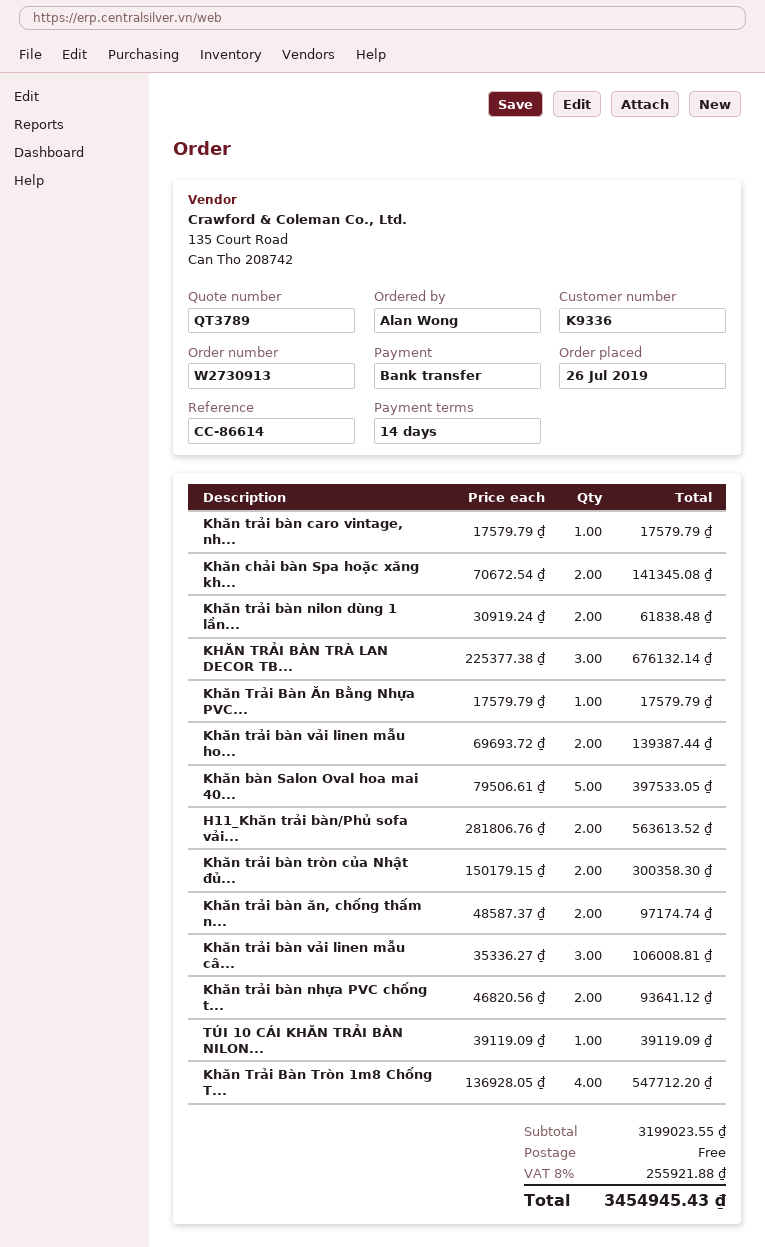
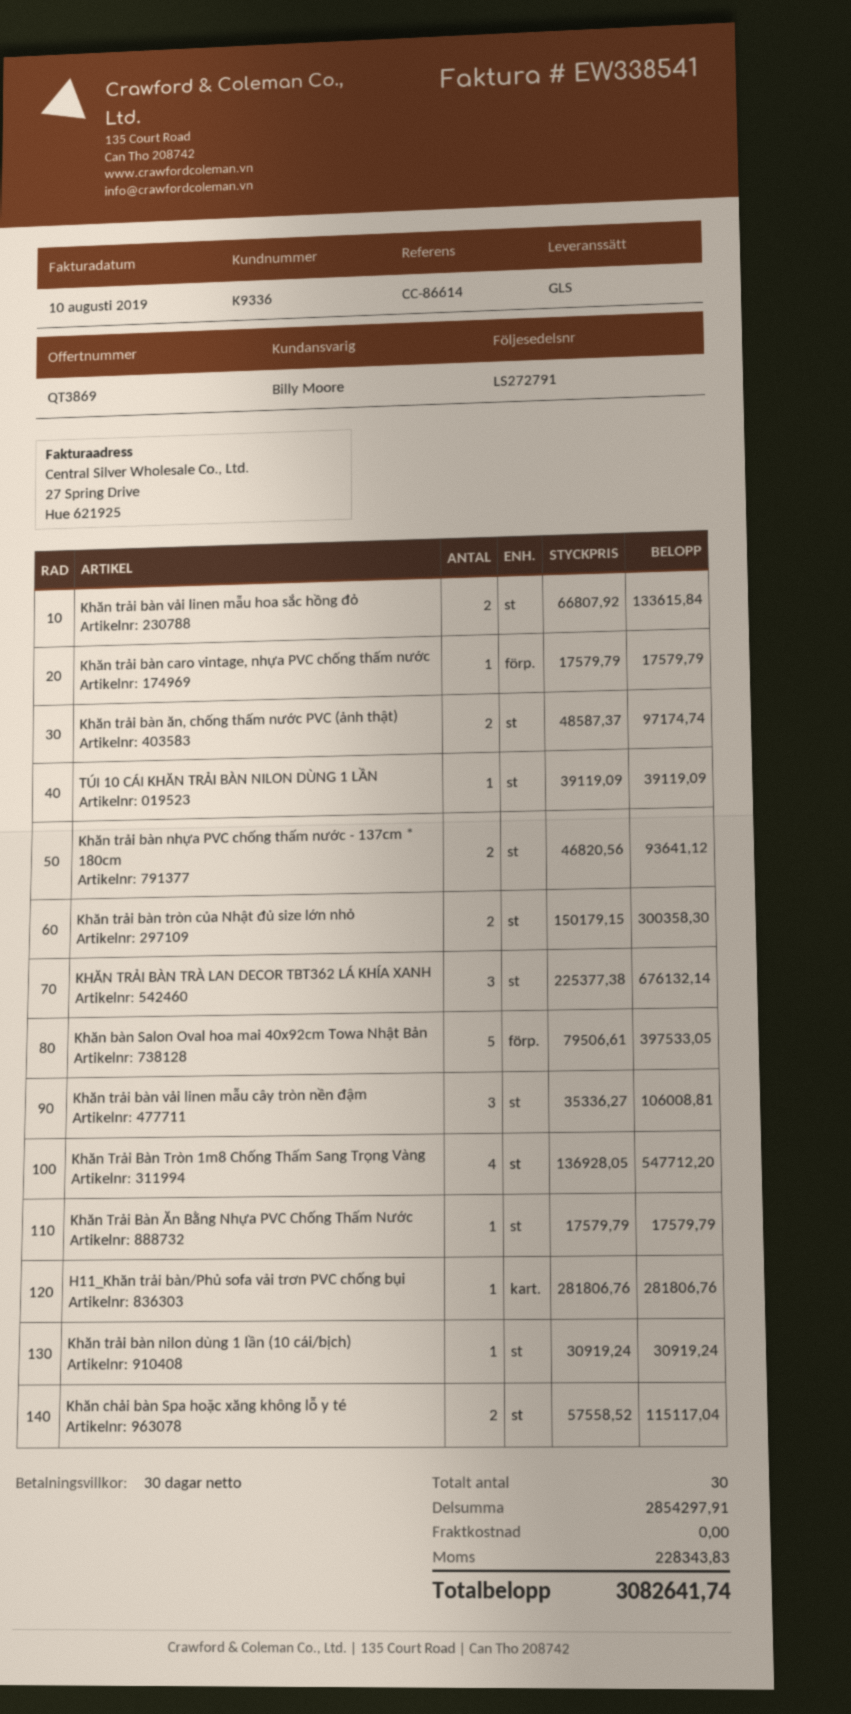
quote number: QT3789 -> QT3869
payment terms: 14 days -> 30 days
Khăn chải bàn Spa hoặc xăng kh...: 2 x 70672.54 = 141345.08 -> 2 x 57558.52 = 115117.04
Khăn trải bàn nilon dùng 1 lần...: 2 x 30919.24 = 61838.48 -> 1 x 30919.24 = 30919.24
Khăn trải bàn vải linen mẫu ho...: 2 x 69693.72 = 139387.44 -> 2 x 66807.92 = 133615.84
H11_Khăn trải bàn/Phủ sofa vải...: 2 x 281806.76 = 563613.52 -> 1 x 281806.76 = 281806.76
subtotal: 3199023.55 -> 2854297.91
tax: 255921.88 -> 228343.83
total: 3454945.43 -> 3082641.74

